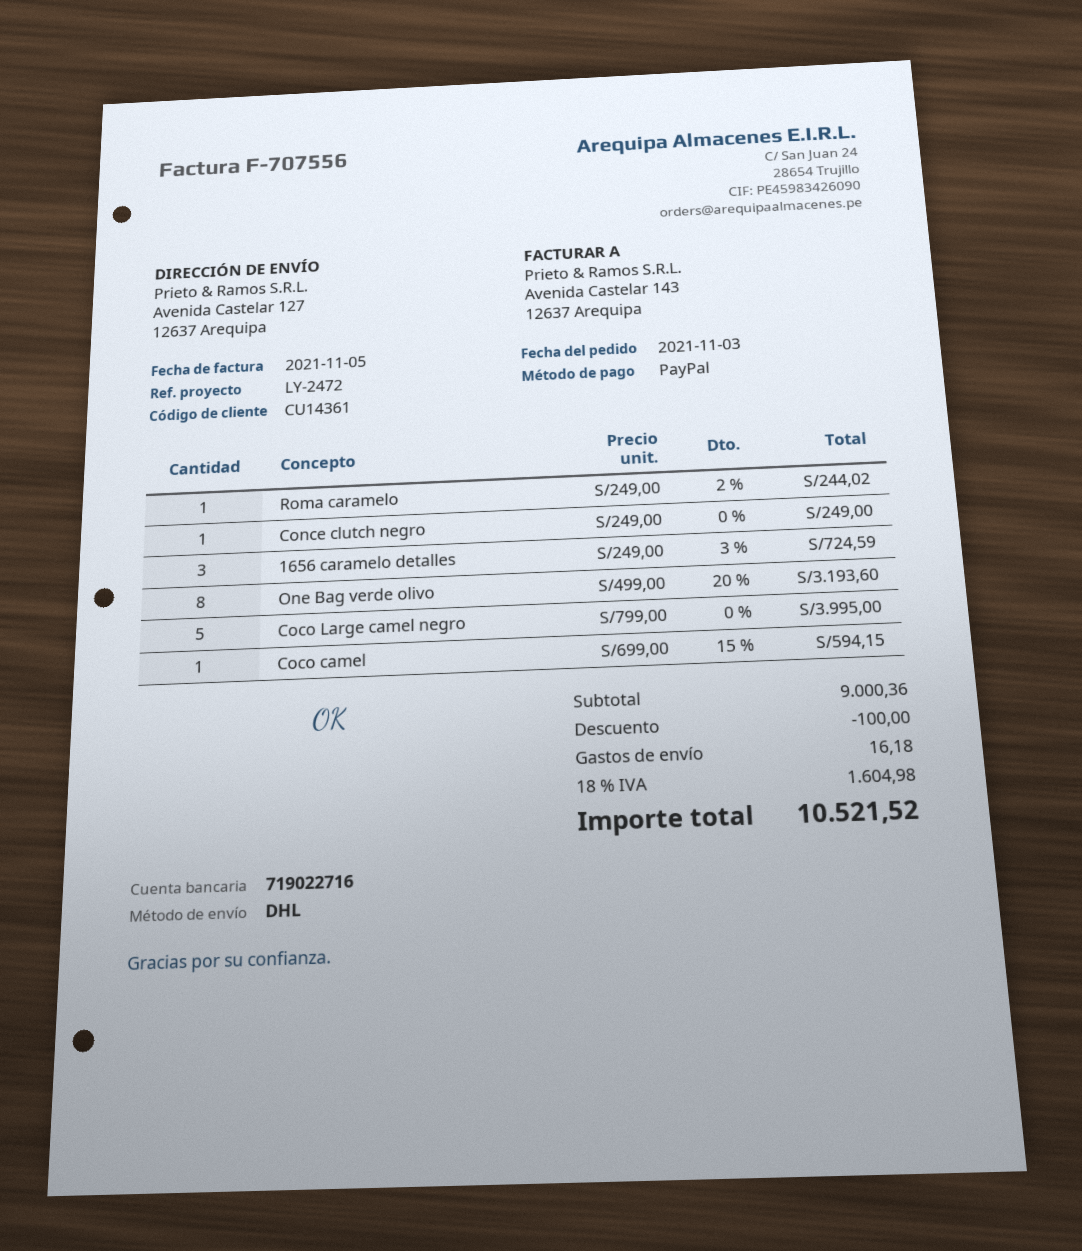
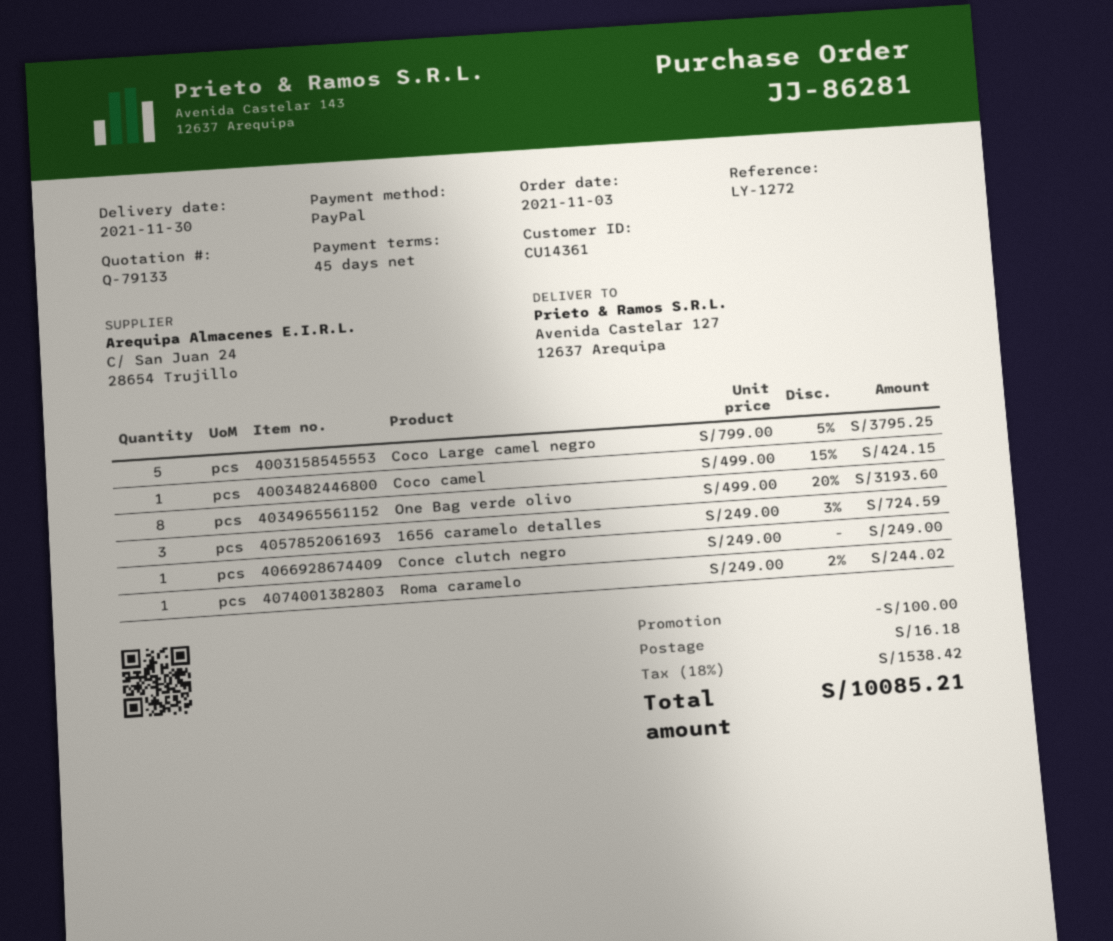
reference: LY-2472 -> LY-1272
Coco Large camel negro: 5 x 799.00 = 3995.00 -> 5 x 799.00 - 5% = 3795.25
Coco camel: 1 x 699.00 - 15% = 594.15 -> 1 x 499.00 - 15% = 424.15
tax: 18% = 1604.98 -> 18% = 1538.42
total: 10521.52 -> 10085.21

